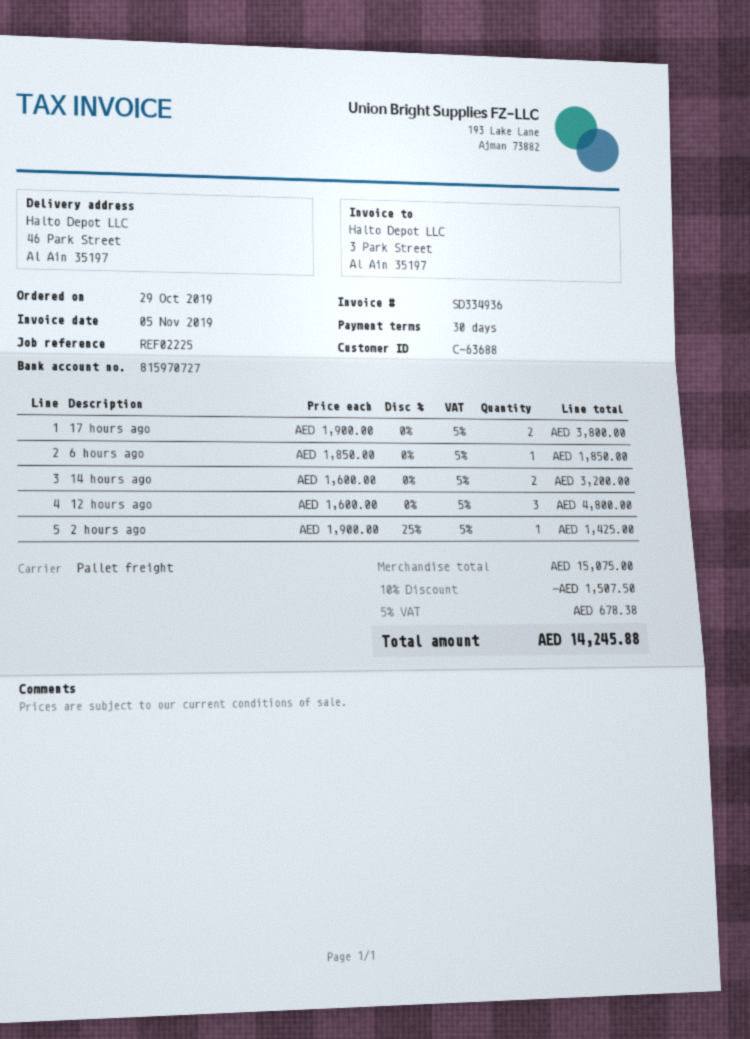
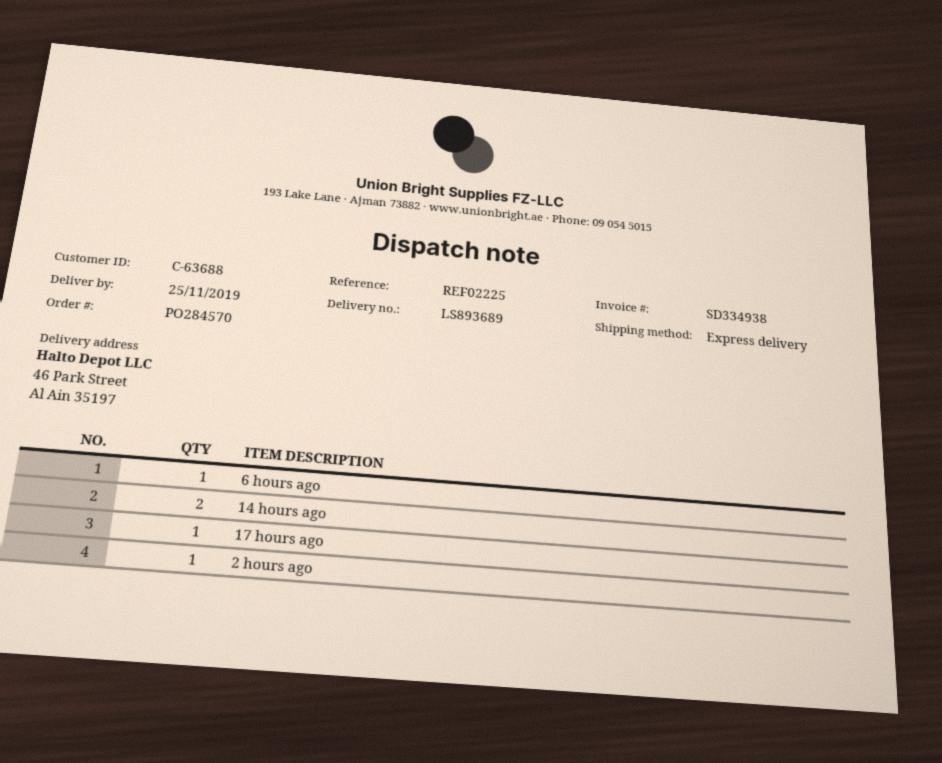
invoice number: SD334936 -> SD334938
shipping method: pallet freight -> express
17 hours ago: 2 -> 1
12 hours ago: 3 -> none

